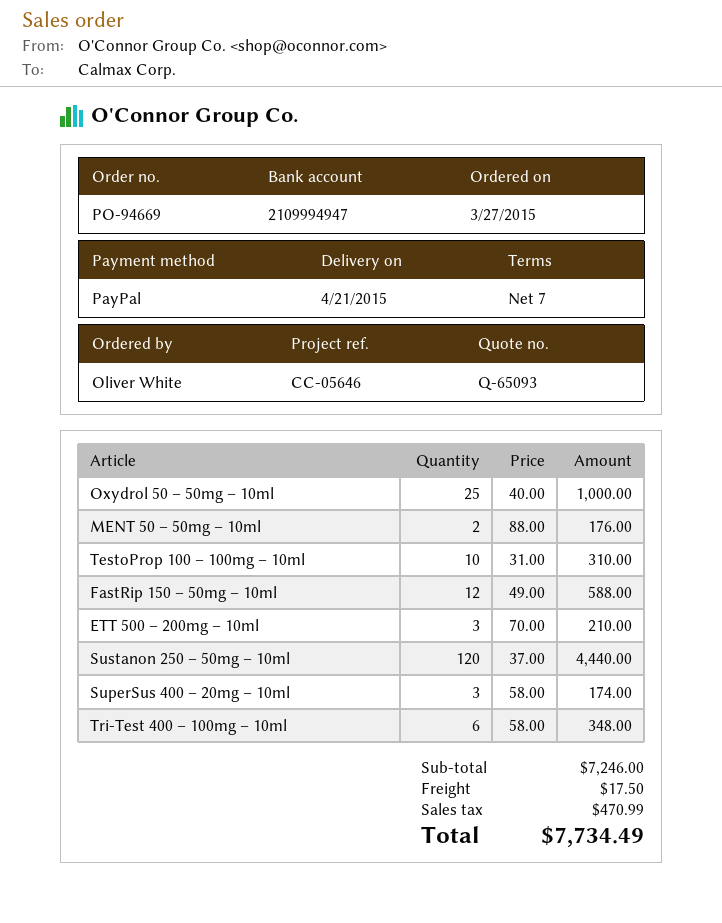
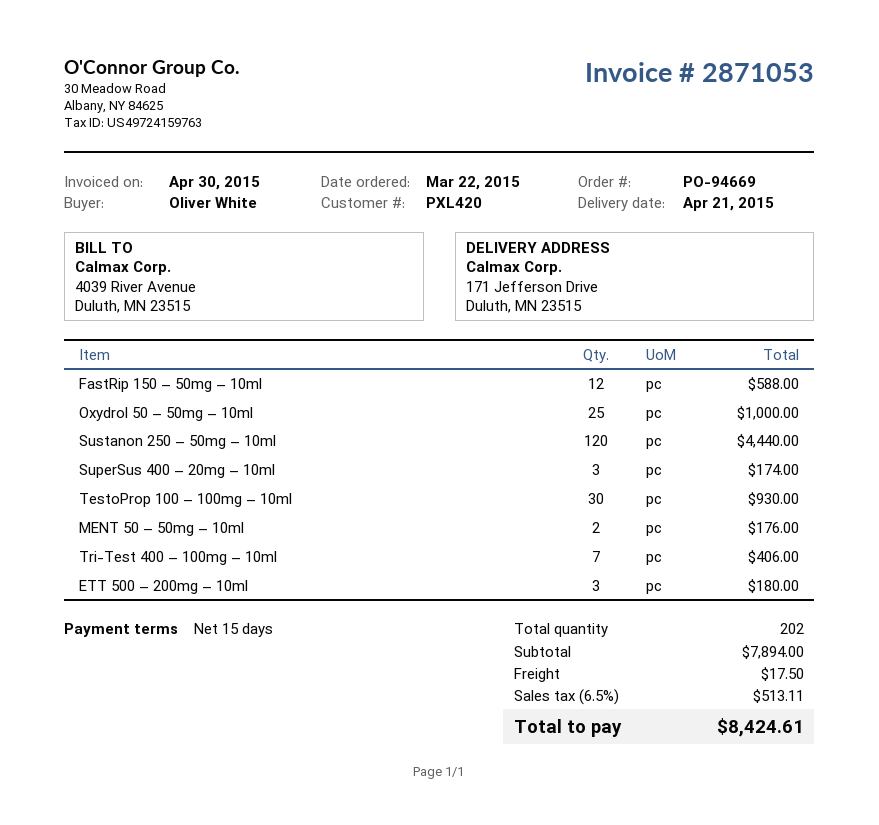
order date: 2015-03-27 -> 2015-03-22
payment terms: 7 days -> 15 days
TestoProp 100 – 100mg – 10ml: 10 for 310.00 -> 30 for 930.00
ETT 500 – 200mg – 10ml: 3 for 210.00 -> 3 for 180.00
Tri-Test 400 – 100mg – 10ml: 6 for 348.00 -> 7 for 406.00
subtotal: 7246.00 -> 7894.00
tax: 470.99 -> 513.11
total: 7734.49 -> 8424.61

